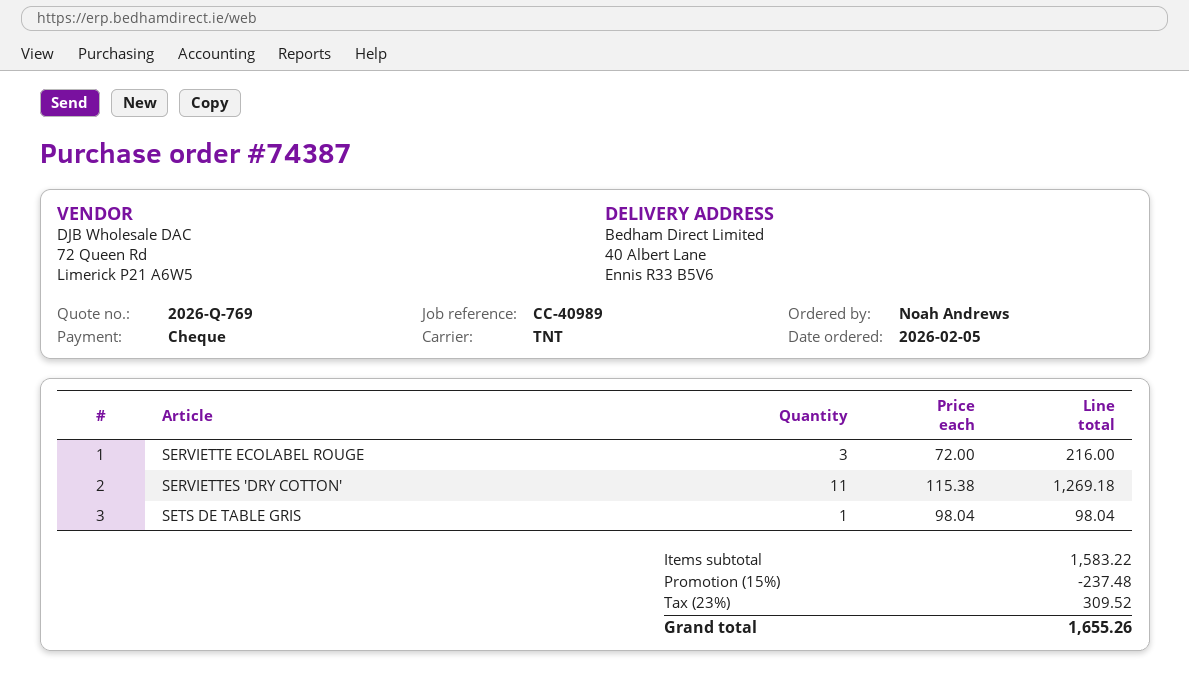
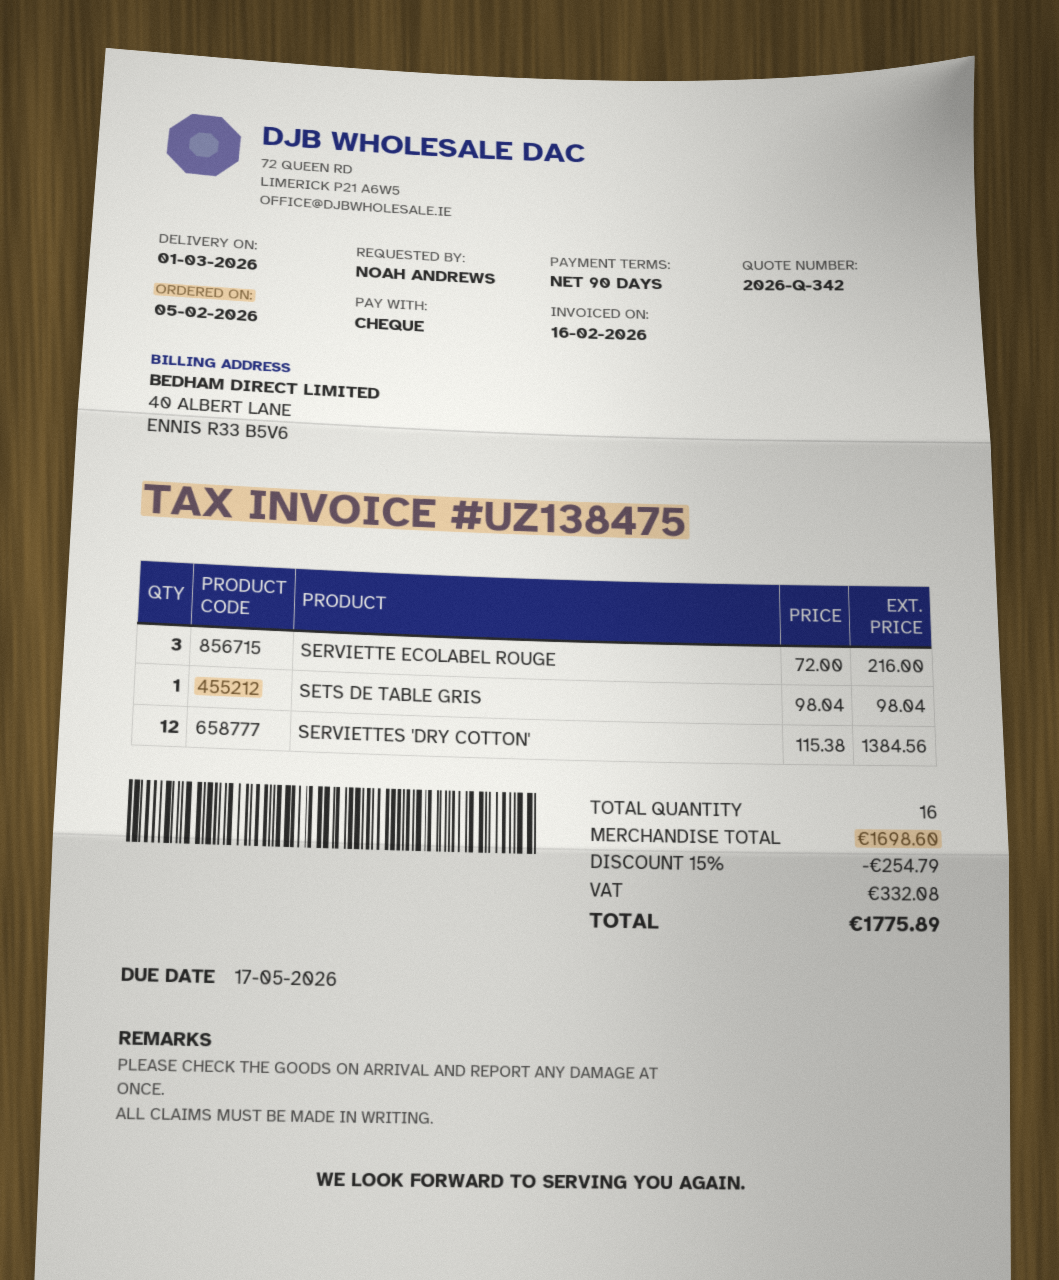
quote number: 2026-Q-769 -> 2026-Q-342
SERVIETTES 'DRY COTTON': 11 x 115.38 = 1269.18 -> 12 x 115.38 = 1384.56
subtotal: 1583.22 -> 1698.60
discount: 15% = 237.48 -> 15% = 254.79
tax: 309.52 -> 332.08
total: 1655.26 -> 1775.89

